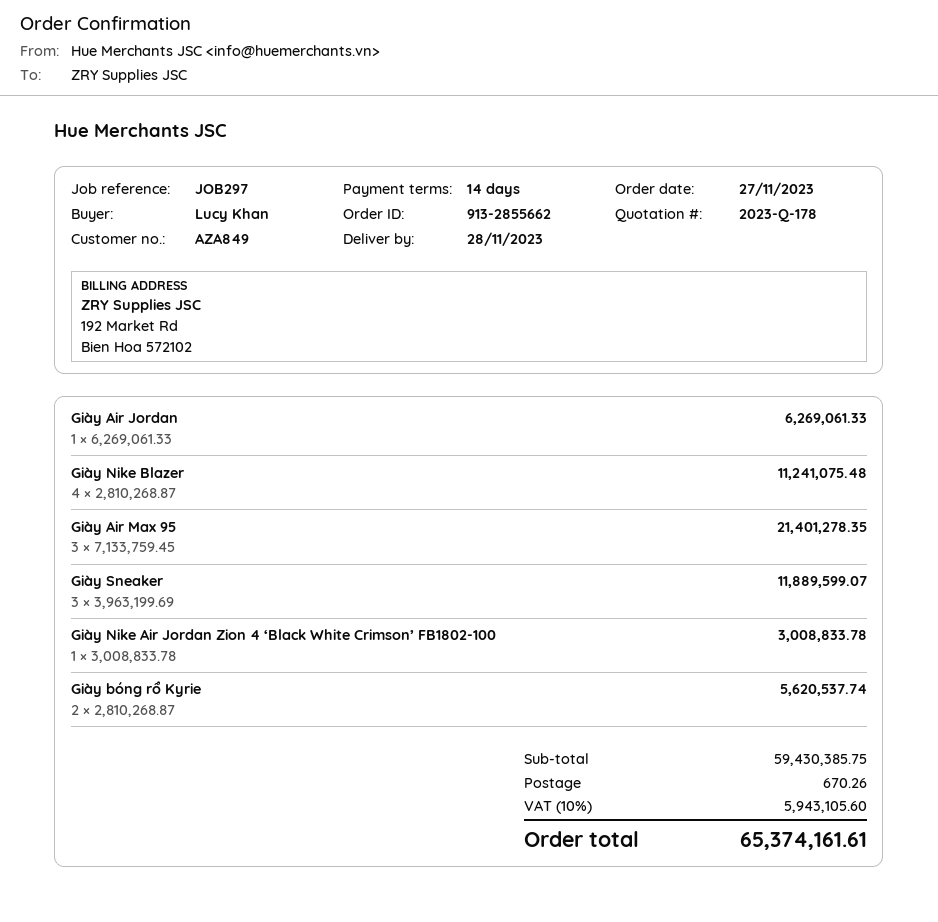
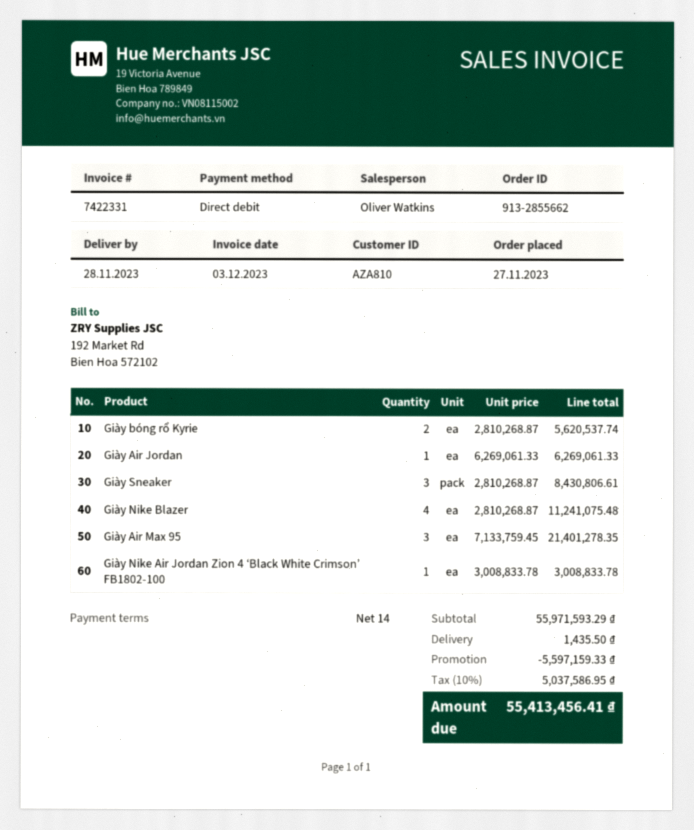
customer number: AZA849 -> AZA810
Giày Sneaker: 3 x 3963199.69 = 11889599.07 -> 3 x 2810268.87 = 8430806.61
subtotal: 59430385.75 -> 55971593.29
discount: none -> 5597159.33
shipping: 670.26 -> 1435.50
tax: 10% = 5943105.60 -> 10% = 5037586.95
total: 65374161.61 -> 55413456.41

